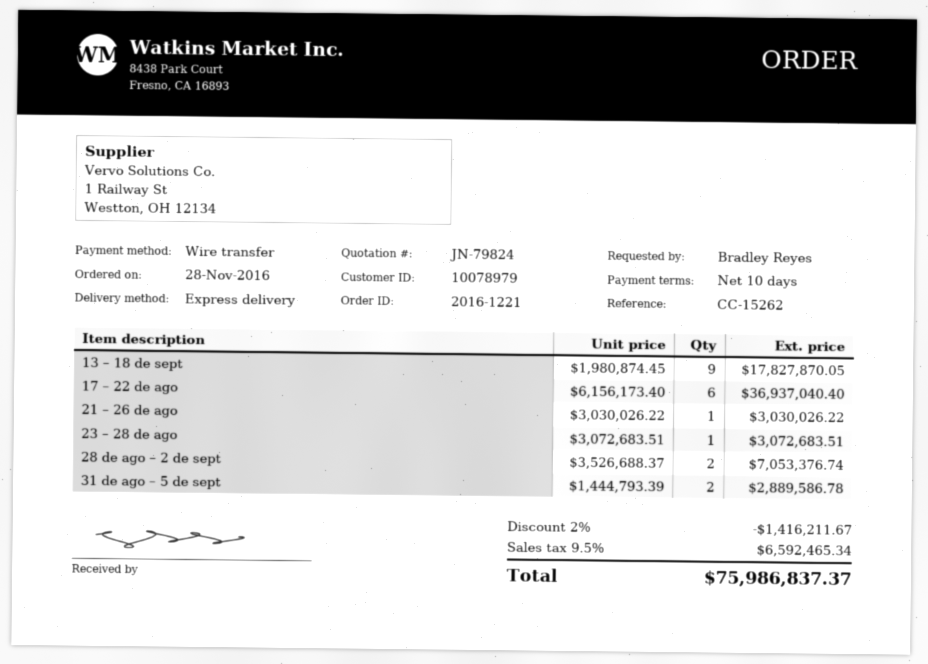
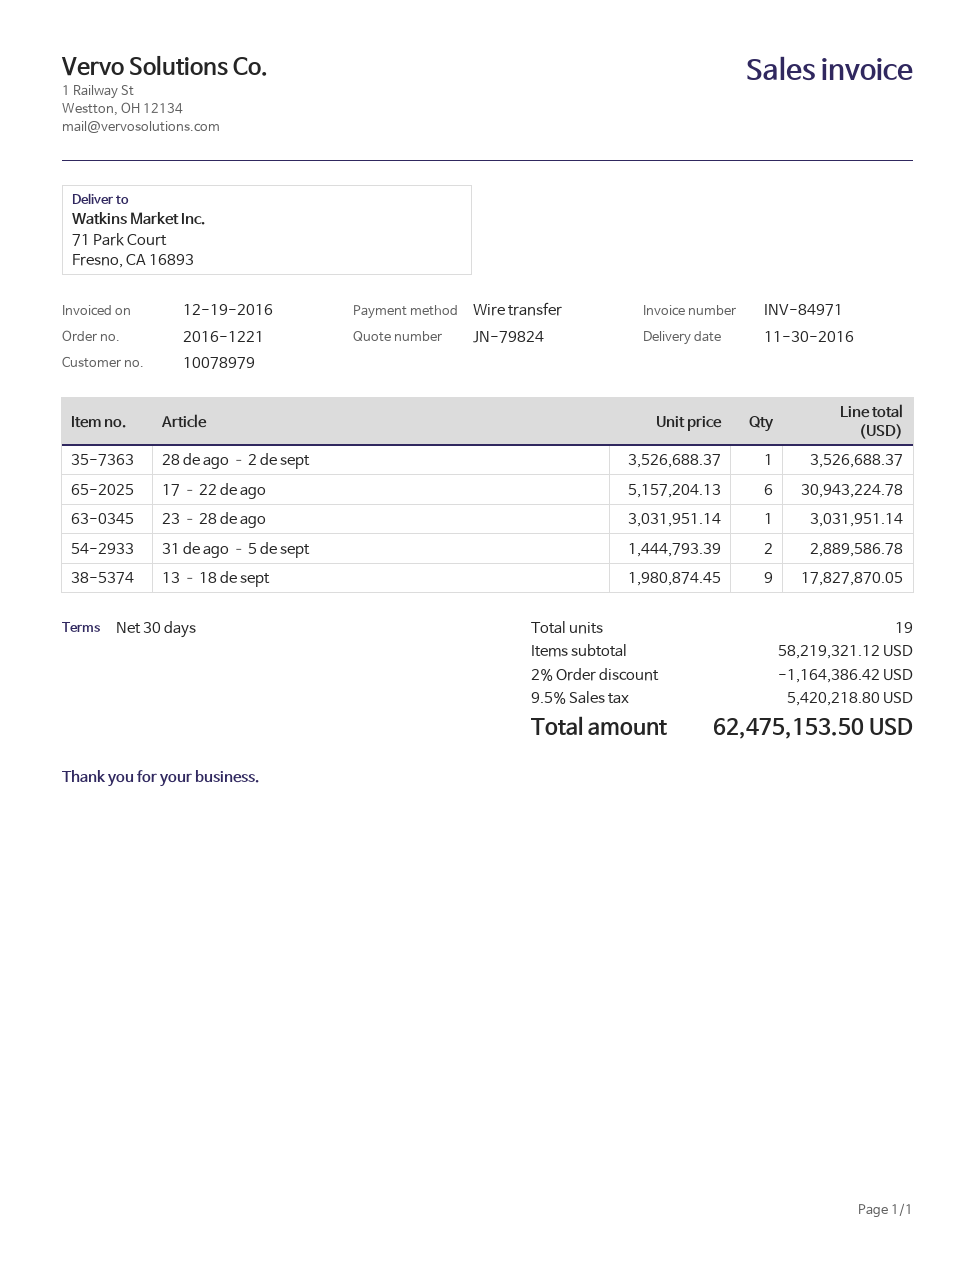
payment terms: 10 days -> 30 days
17 – 22 de ago: 6 x 6156173.40 = 36937040.40 -> 6 x 5157204.13 = 30943224.78
21 – 26 de ago: 1 x 3030026.22 = 3030026.22 -> none
23 – 28 de ago: 1 x 3072683.51 = 3072683.51 -> 1 x 3031951.14 = 3031951.14
28 de ago – 2 de sept: 2 x 3526688.37 = 7053376.74 -> 1 x 3526688.37 = 3526688.37
discount: 2% = 1416211.67 -> 2% = 1164386.42
tax: 9.5% = 6592465.34 -> 9.5% = 5420218.80
total: 75986837.37 -> 62475153.50

